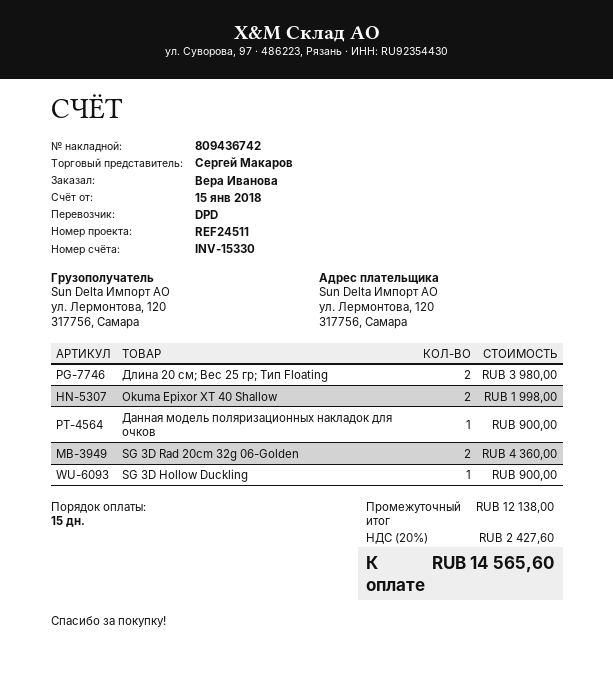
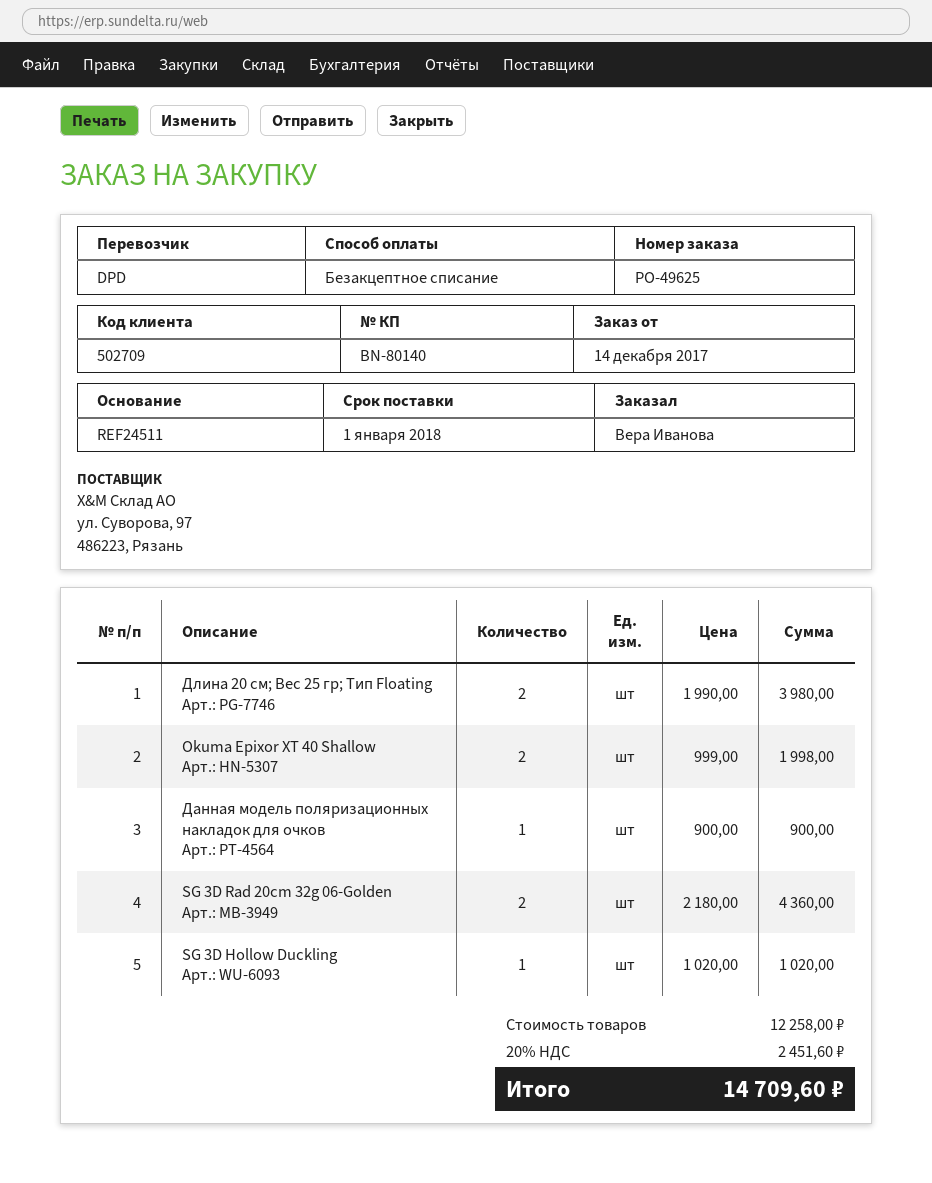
SG 3D Hollow Duckling: 1 for 900.00 -> 1 for 1020.00
subtotal: 12138.00 -> 12258.00
tax: 20% = 2427.60 -> 20% = 2451.60
total: 14565.60 -> 14709.60

